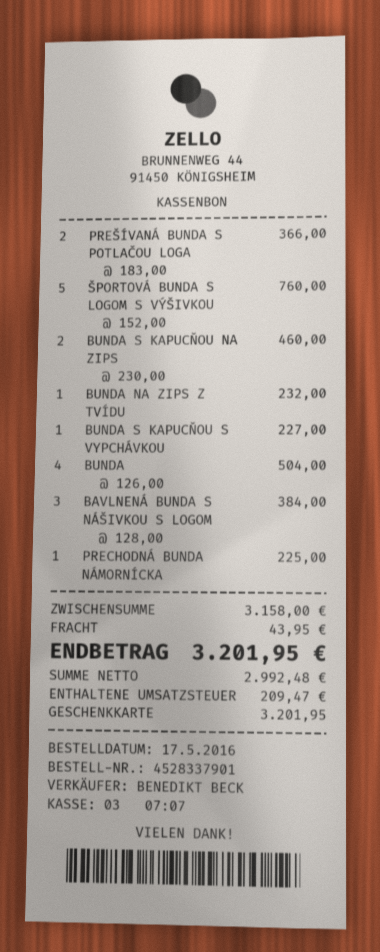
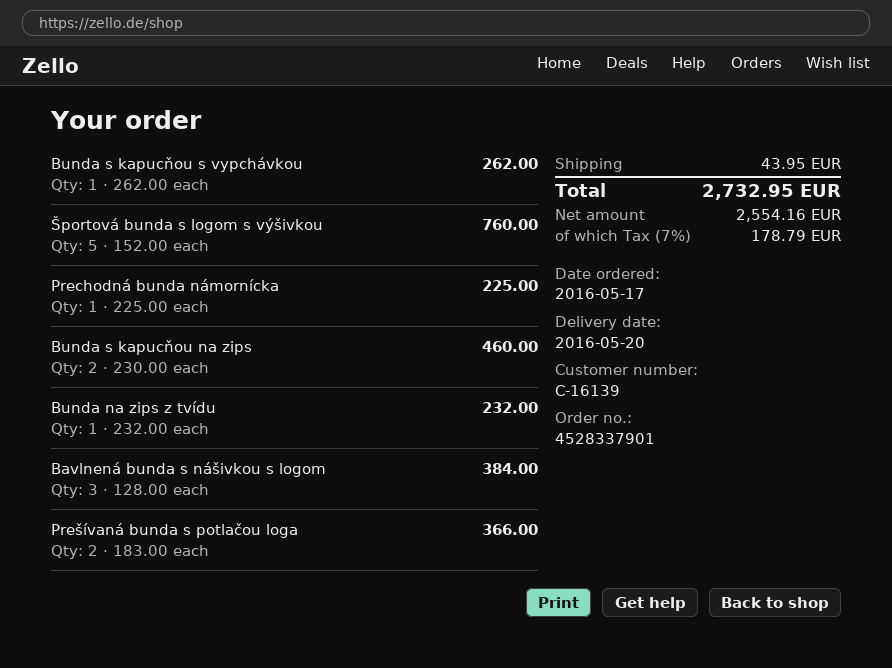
BUNDA S KAPUCŇOU S VYPCHÁVKOU: 1 x 227.00 = 227.00 -> 1 x 262.00 = 262.00
BUNDA: 4 x 126.00 = 504.00 -> none
net: 2992.48 -> 2554.16
tax: 209.47 -> 178.79
total: 3201.95 -> 2732.95

